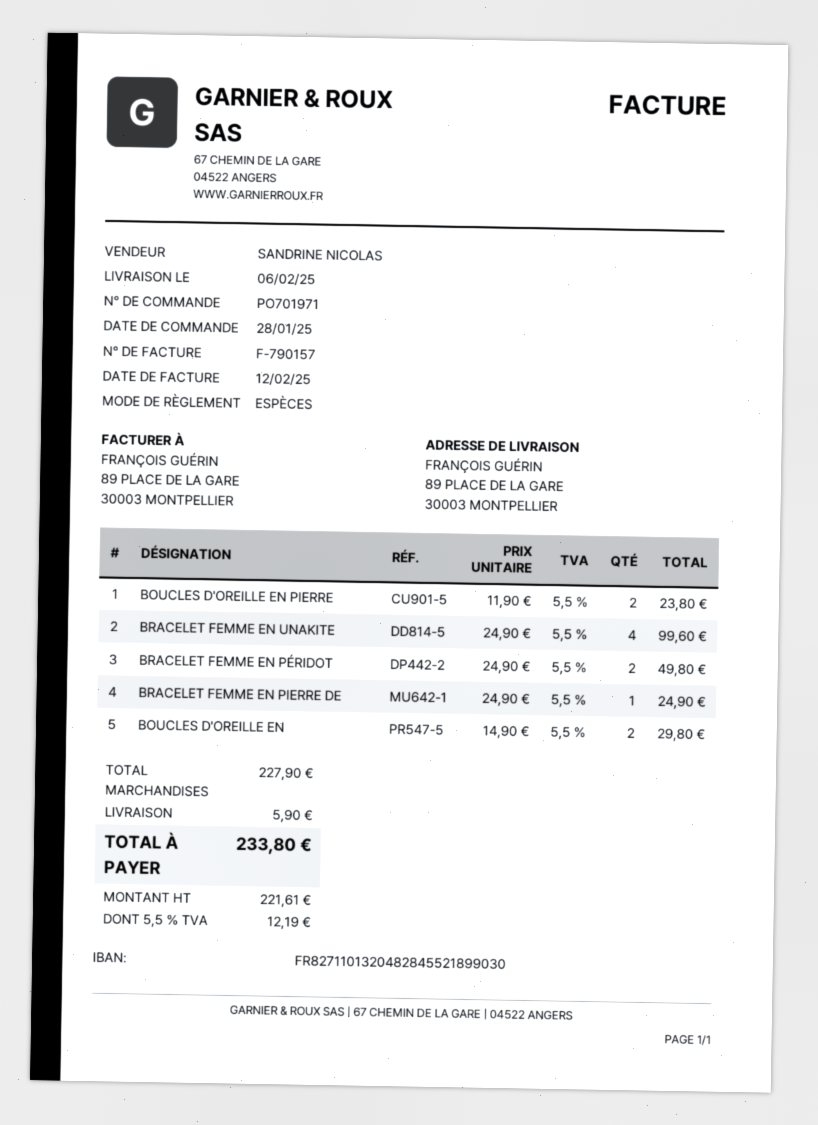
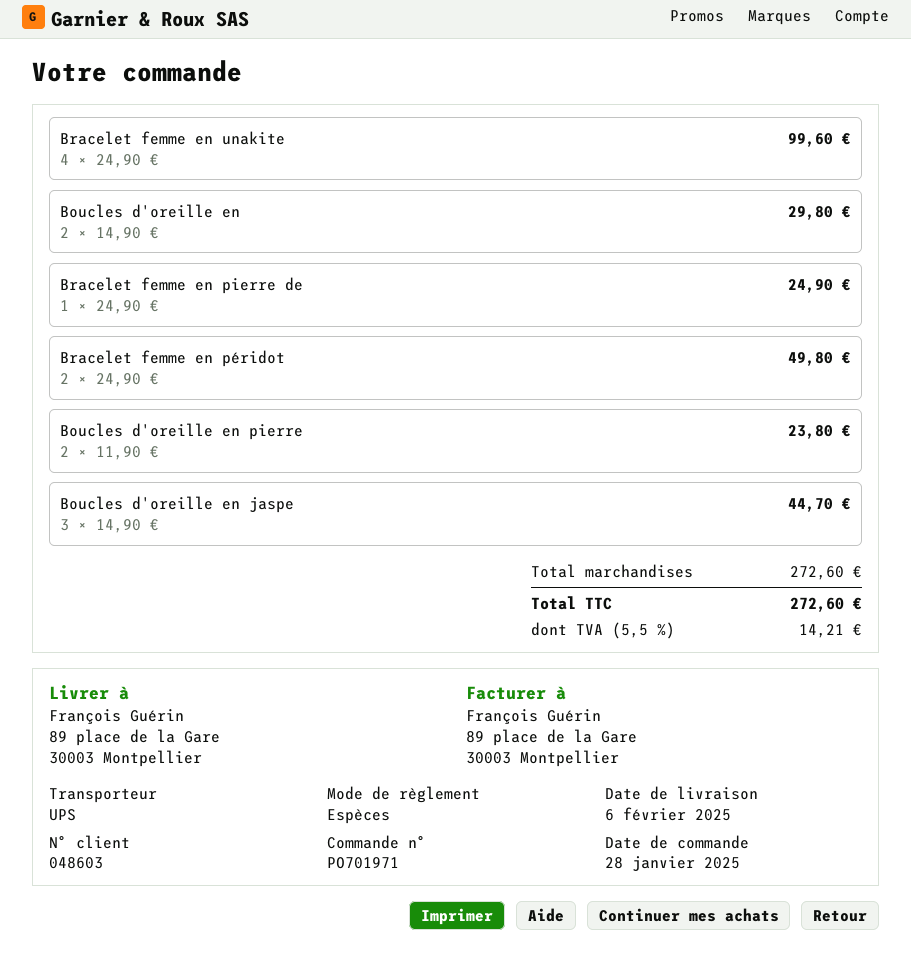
Boucles d'oreille en jaspe: none -> 3 x 14.90 = 44.70
subtotal: 227.90 -> 272.60
shipping: 5.90 -> none
tax: 5.5% = 12.19 -> 5.5% = 14.21
total: 233.80 -> 272.60

